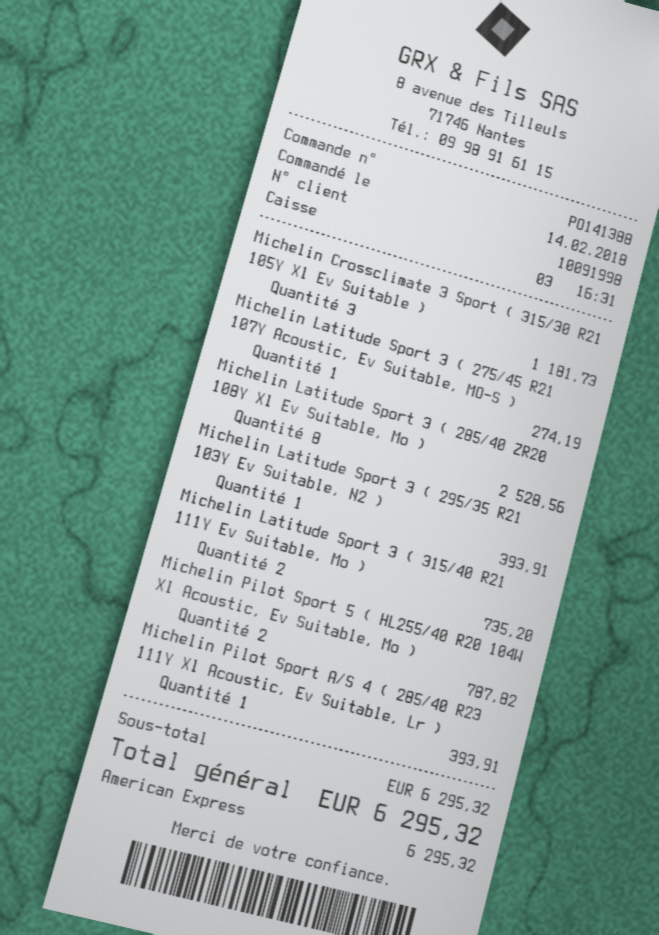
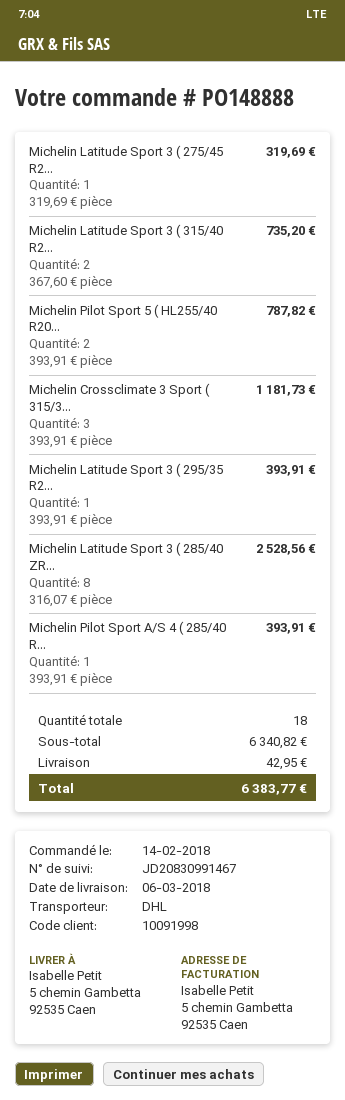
order number: PO141388 -> PO148888
Michelin Latitude Sport 3 ( 275/45 R21 107Y Acoustic, Ev Suitable, MO-S ): 1 for 274.19 -> 1 for 319.69
subtotal: 6295.32 -> 6340.82
shipping: none -> 42.95
total: 6295.32 -> 6383.77

